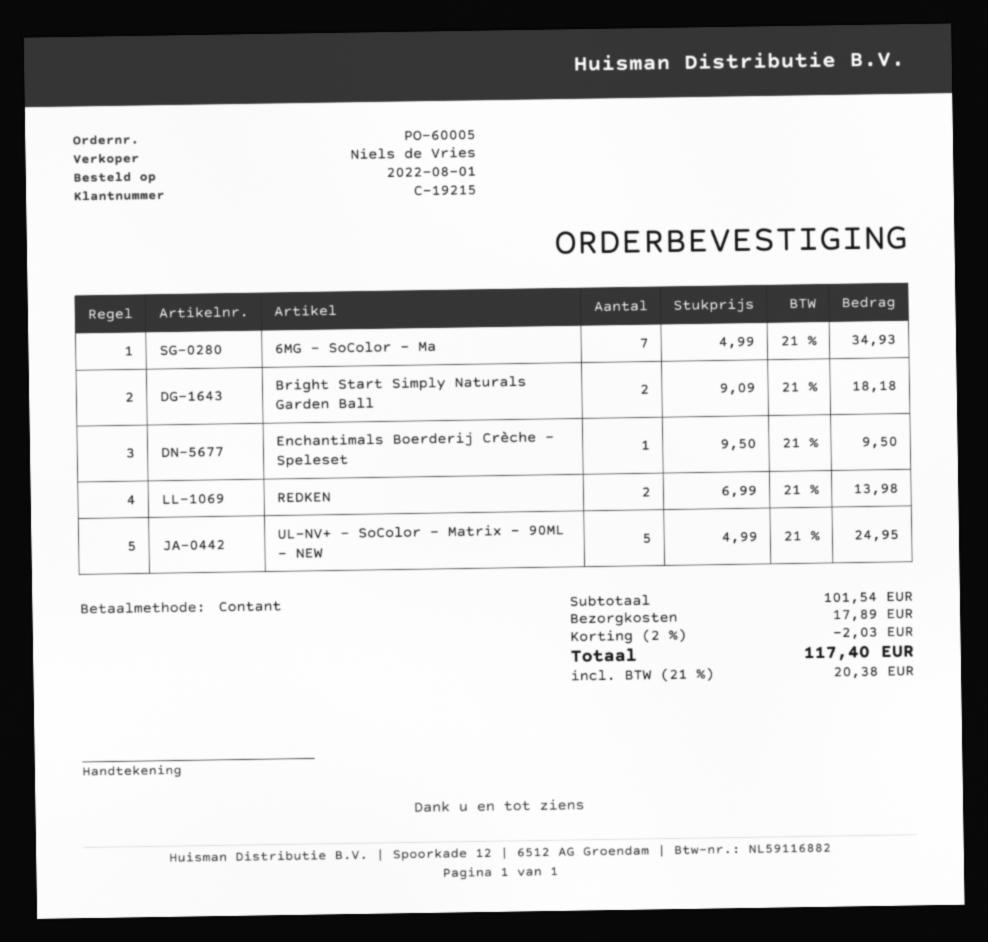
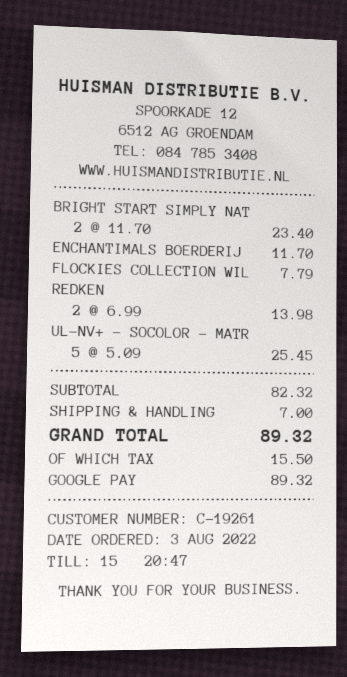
order date: 2022-08-01 -> 2022-08-03
customer number: C-19215 -> C-19261
payment method: cash -> Google Pay
6MG – SoColor – Ma: 7 x 4.99 = 34.93 -> none
Bright Start Simply Naturals Garden Ball: 2 x 9.09 = 18.18 -> 2 x 11.70 = 23.40
Enchantimals Boerderij Crèche - Speleset: 1 x 9.50 = 9.50 -> 1 x 11.70 = 11.70
UL-NV+ – SoColor – Matrix – 90ML – NEW: 5 x 4.99 = 24.95 -> 5 x 5.09 = 25.45
FLOCKIES COLLECTION WIL: none -> 1 x 7.79 = 7.79
subtotal: 101.54 -> 82.32
discount: 2% = 2.03 -> none
shipping: 17.89 -> 7.00
tax: 20.38 -> 15.50
total: 117.40 -> 89.32

